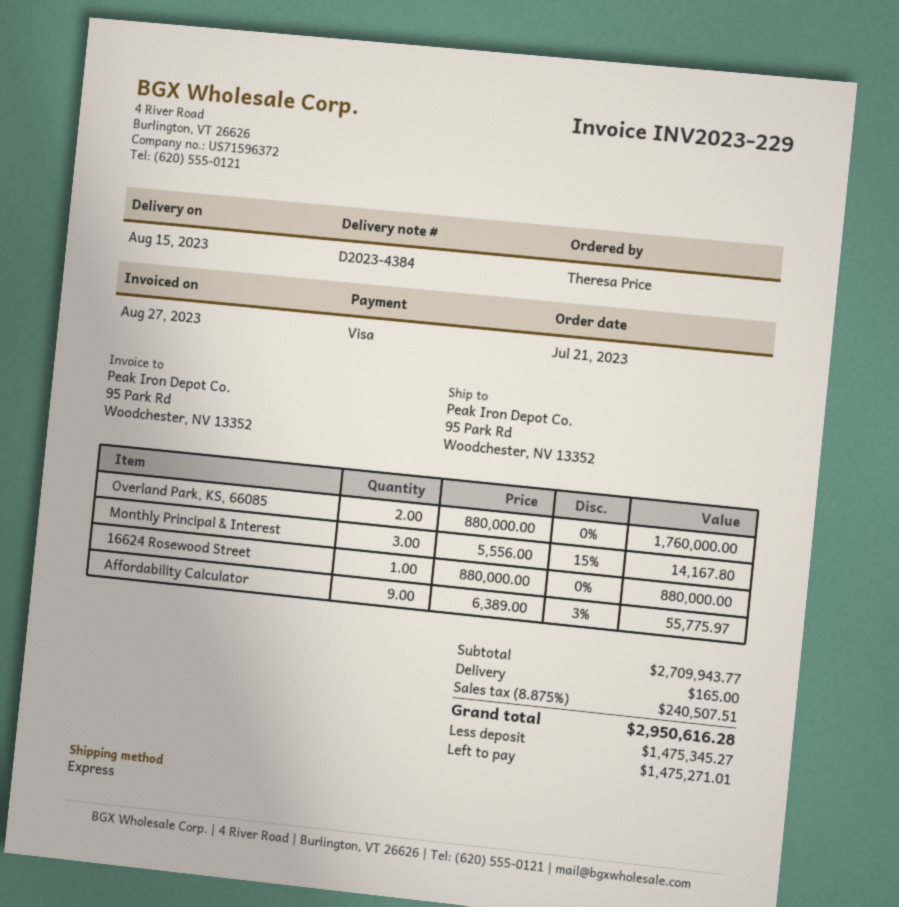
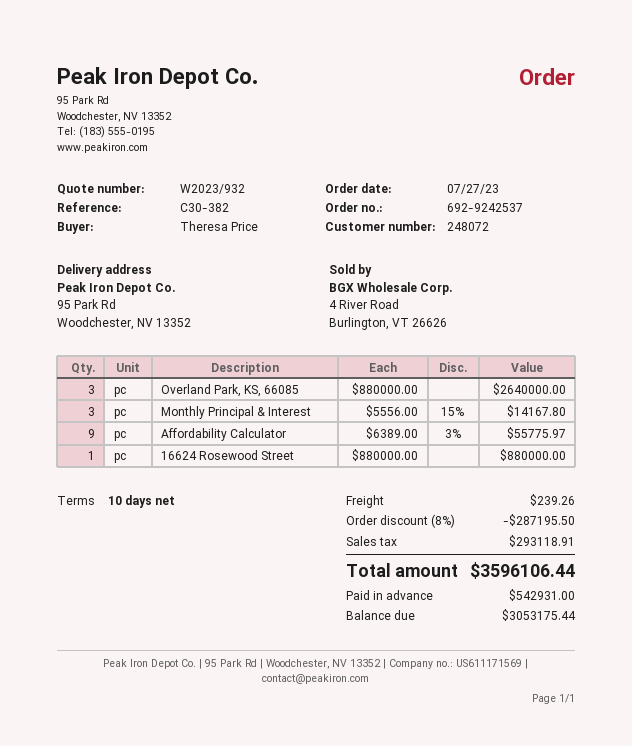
order date: 2023-07-21 -> 2023-07-27
Overland Park, KS, 66085: 2 x 880000.00 = 1760000.00 -> 3 x 880000.00 = 2640000.00
discount: none -> 8% = 287195.50
shipping: 165.00 -> 239.26
tax: 240507.51 -> 293118.91
total: 2950616.28 -> 3596106.44
deposit: 1475345.27 -> 542931.00
balance: 1475271.01 -> 3053175.44

